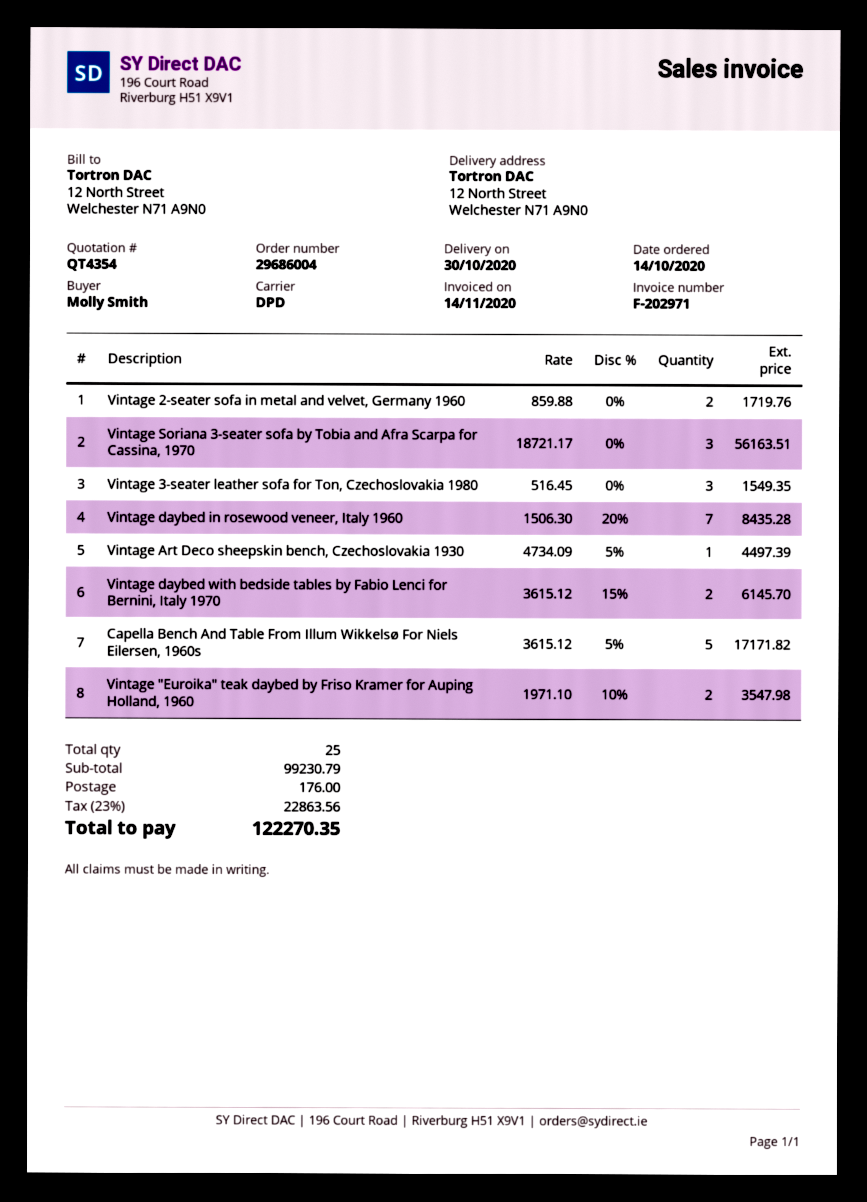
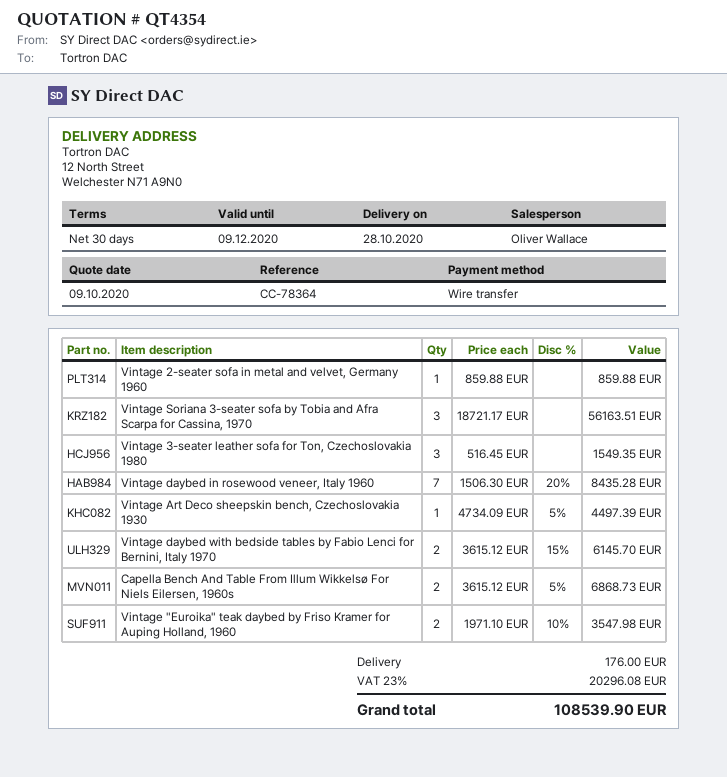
delivery date: 2020-10-30 -> 2020-10-28
Vintage 2-seater sofa in metal and velvet, Germany 1960: 2 x 859.88 = 1719.76 -> 1 x 859.88 = 859.88
Capella Bench And Table From Illum Wikkelsø For Niels Eilersen, 1960s: 5 x 3615.12 - 5% = 17171.82 -> 2 x 3615.12 - 5% = 6868.73
tax: 23% = 22863.56 -> 23% = 20296.08
total: 122270.35 -> 108539.90

